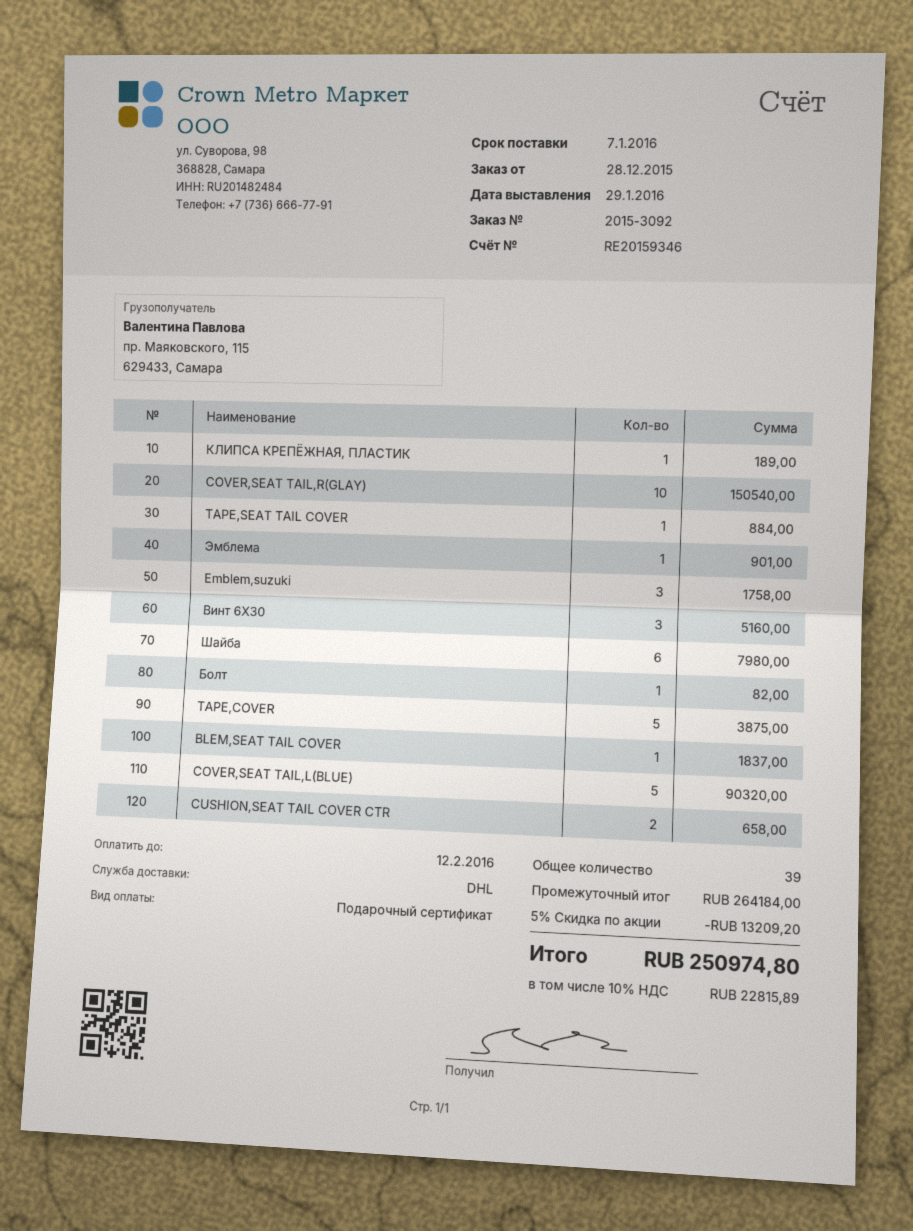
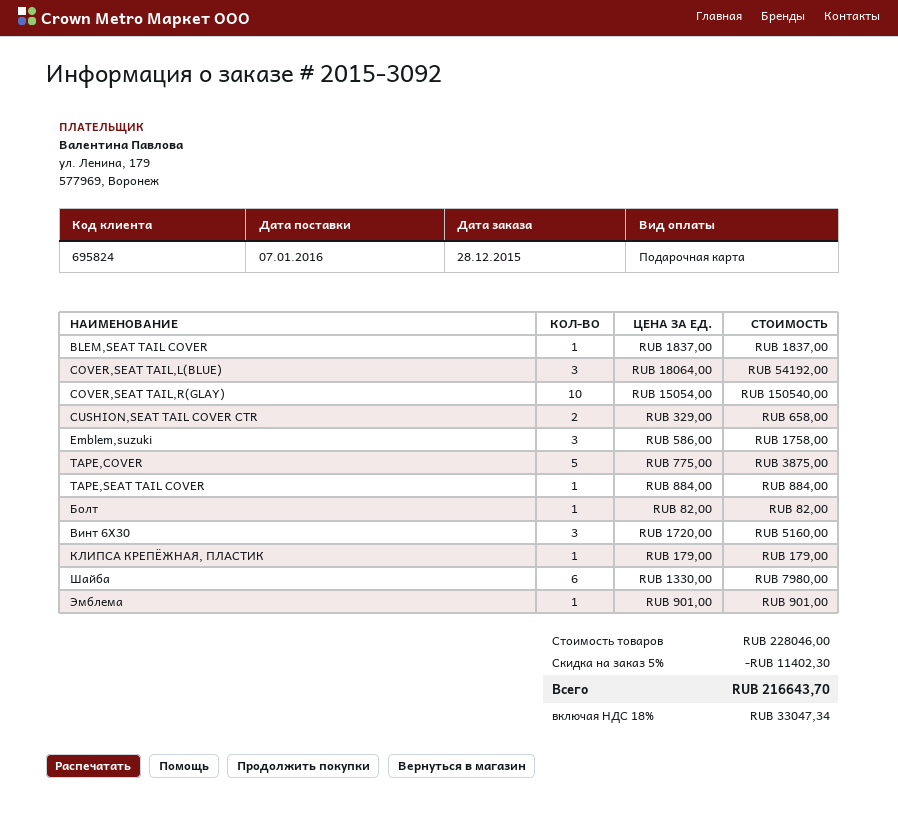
КЛИПСА КРЕПЁЖНАЯ, ПЛАСТИК: 1 for 189.00 -> 1 for 179.00
COVER,SEAT TAIL,L(BLUE): 5 for 90320.00 -> 3 for 54192.00
subtotal: 264184.00 -> 228046.00
discount: 5% = 13209.20 -> 5% = 11402.30
tax: 10% = 22815.89 -> 18% = 33047.34
total: 250974.80 -> 216643.70

